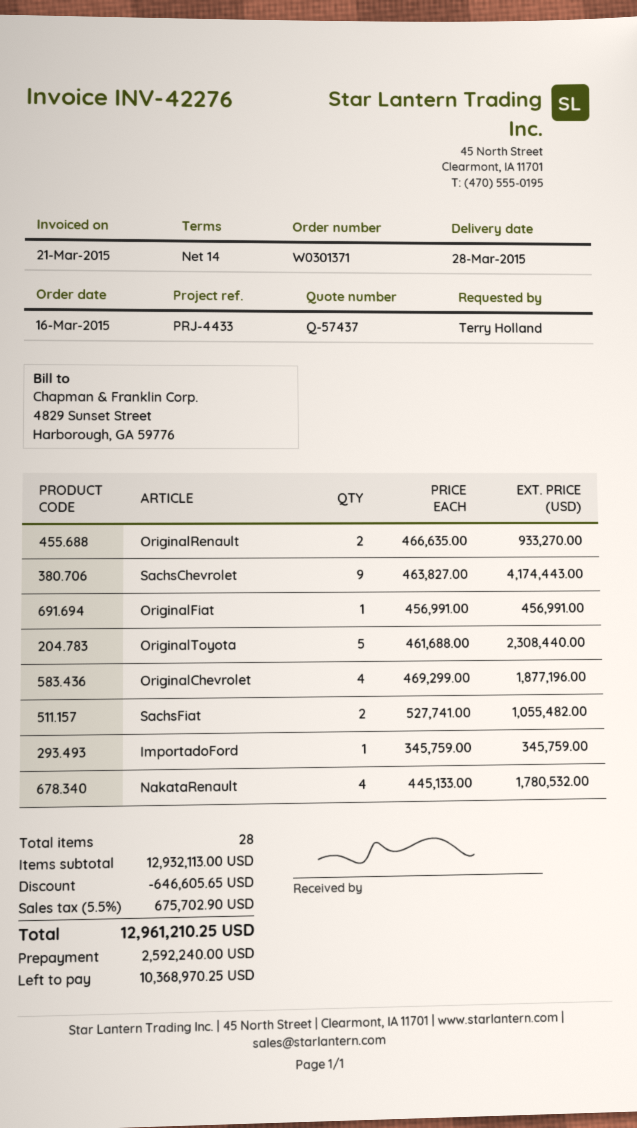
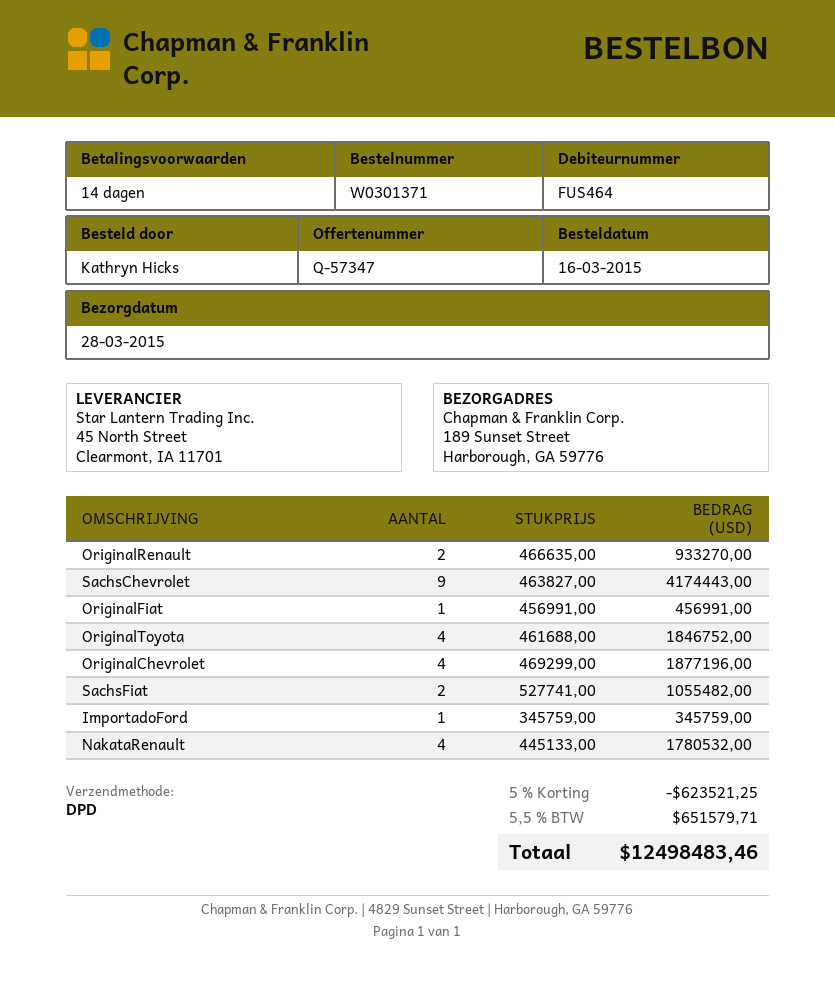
quote number: Q-57437 -> Q-57347
ordered by: Terry Holland -> Kathryn Hicks
OriginalToyota: 5 x 461688.00 = 2308440.00 -> 4 x 461688.00 = 1846752.00
discount: 646605.65 -> 623521.25
tax: 5.5% = 675702.90 -> 5.5% = 651579.71
total: 12961210.25 -> 12498483.46

